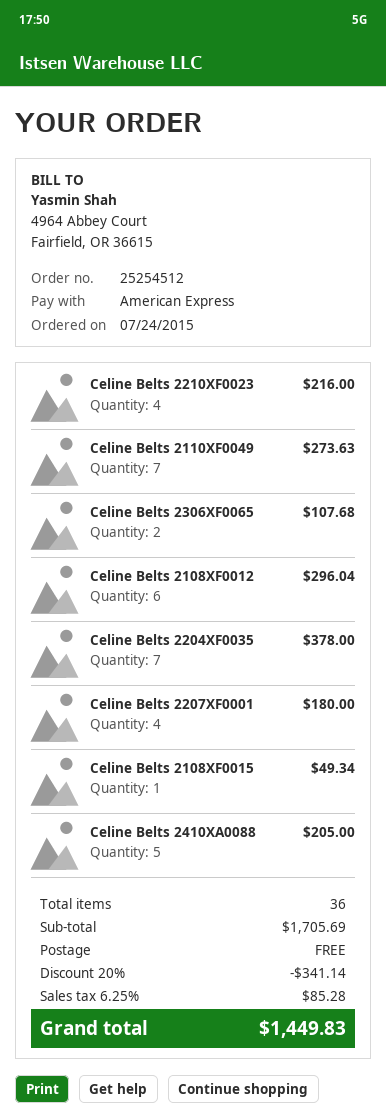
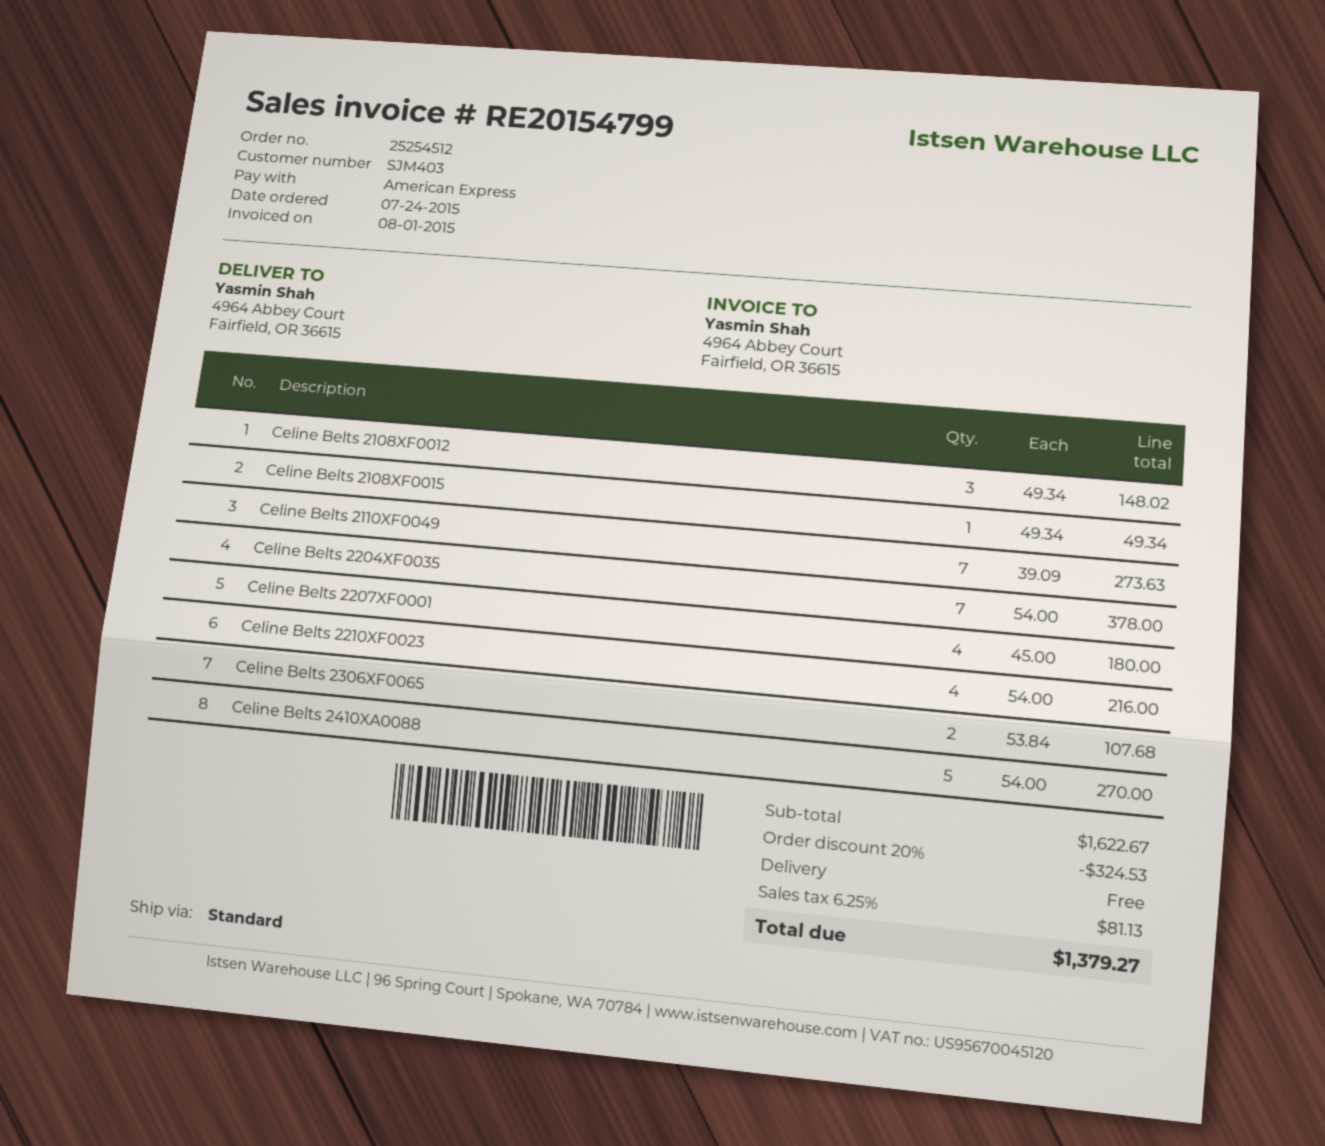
Celine Belts 2108XF0012: 6 for 296.04 -> 3 for 148.02
Celine Belts 2410XA0088: 5 for 205.00 -> 5 for 270.00
subtotal: 1705.69 -> 1622.67
discount: 20% = 341.14 -> 20% = 324.53
tax: 6.25% = 85.28 -> 6.25% = 81.13
total: 1449.83 -> 1379.27

